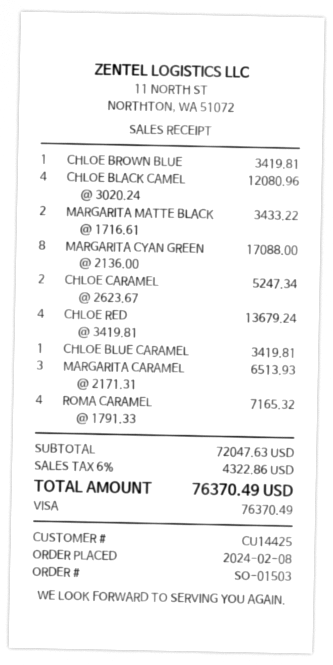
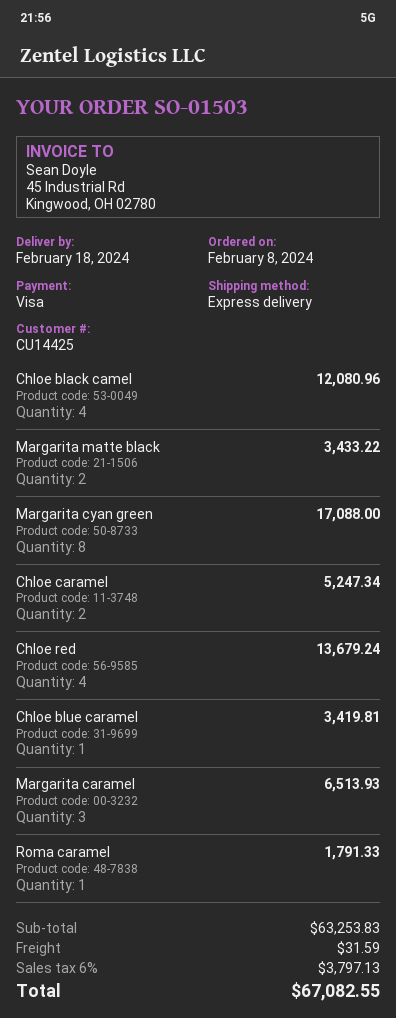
CHLOE BROWN BLUE: 1 for 3419.81 -> none
ROMA CARAMEL: 4 for 7165.32 -> 1 for 1791.33
subtotal: 72047.63 -> 63253.83
shipping: none -> 31.59
tax: 6% = 4322.86 -> 6% = 3797.13
total: 76370.49 -> 67082.55

